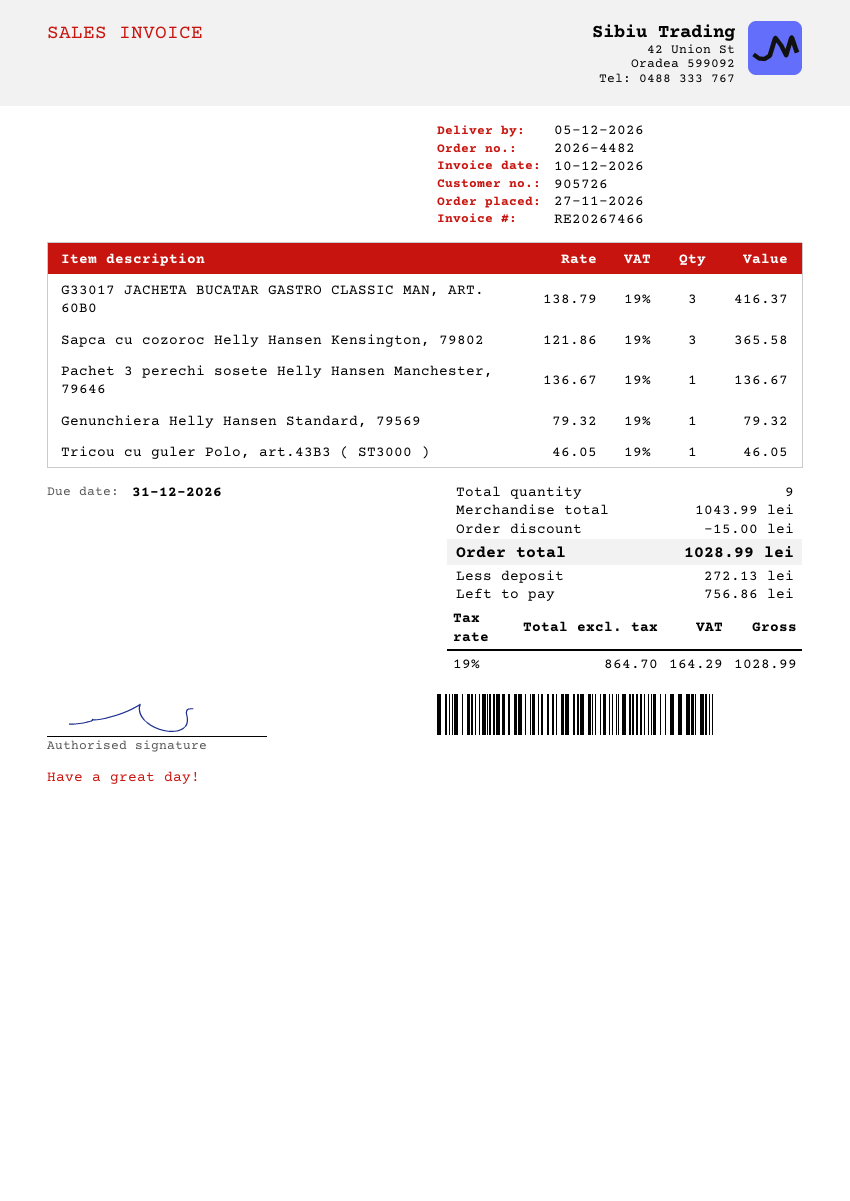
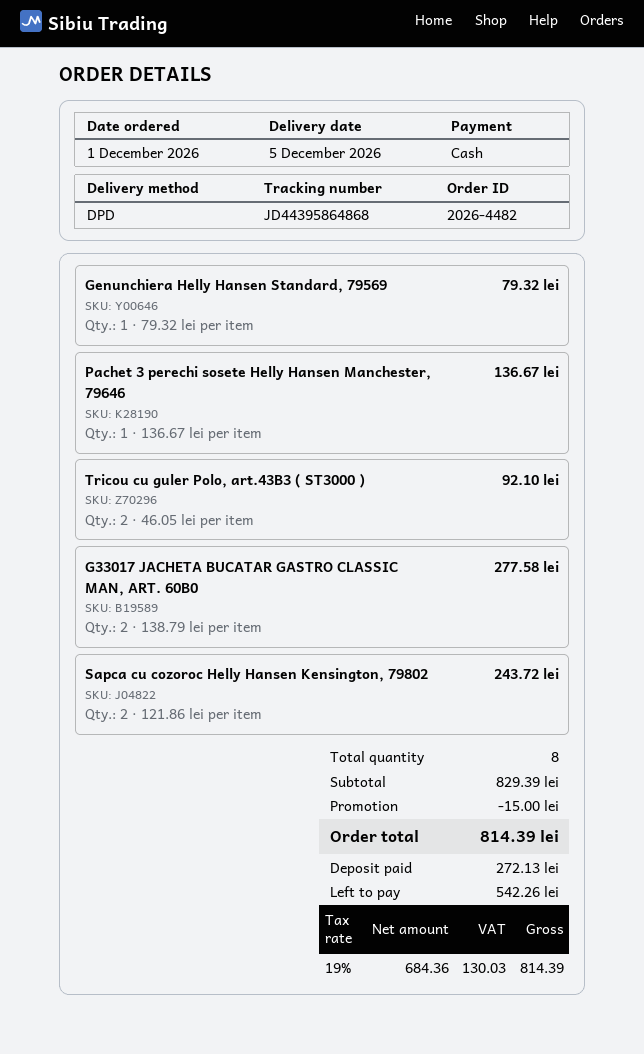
order date: 2026-11-27 -> 2026-12-01
G33017 JACHETA BUCATAR GASTRO CLASSIC MAN, ART. 60B0: 3 x 138.79 = 416.37 -> 2 x 138.79 = 277.58
Sapca cu cozoroc Helly Hansen Kensington, 79802: 3 x 121.86 = 365.58 -> 2 x 121.86 = 243.72
Tricou cu guler Polo, art.43B3 ( ST3000 ): 1 x 46.05 = 46.05 -> 2 x 46.05 = 92.10
total quantity: 9 -> 8
subtotal: 1043.99 -> 829.39
net: 864.70 -> 684.36
tax: 19% = 164.29 -> 19% = 130.03
total: 1028.99 -> 814.39
balance: 756.86 -> 542.26

